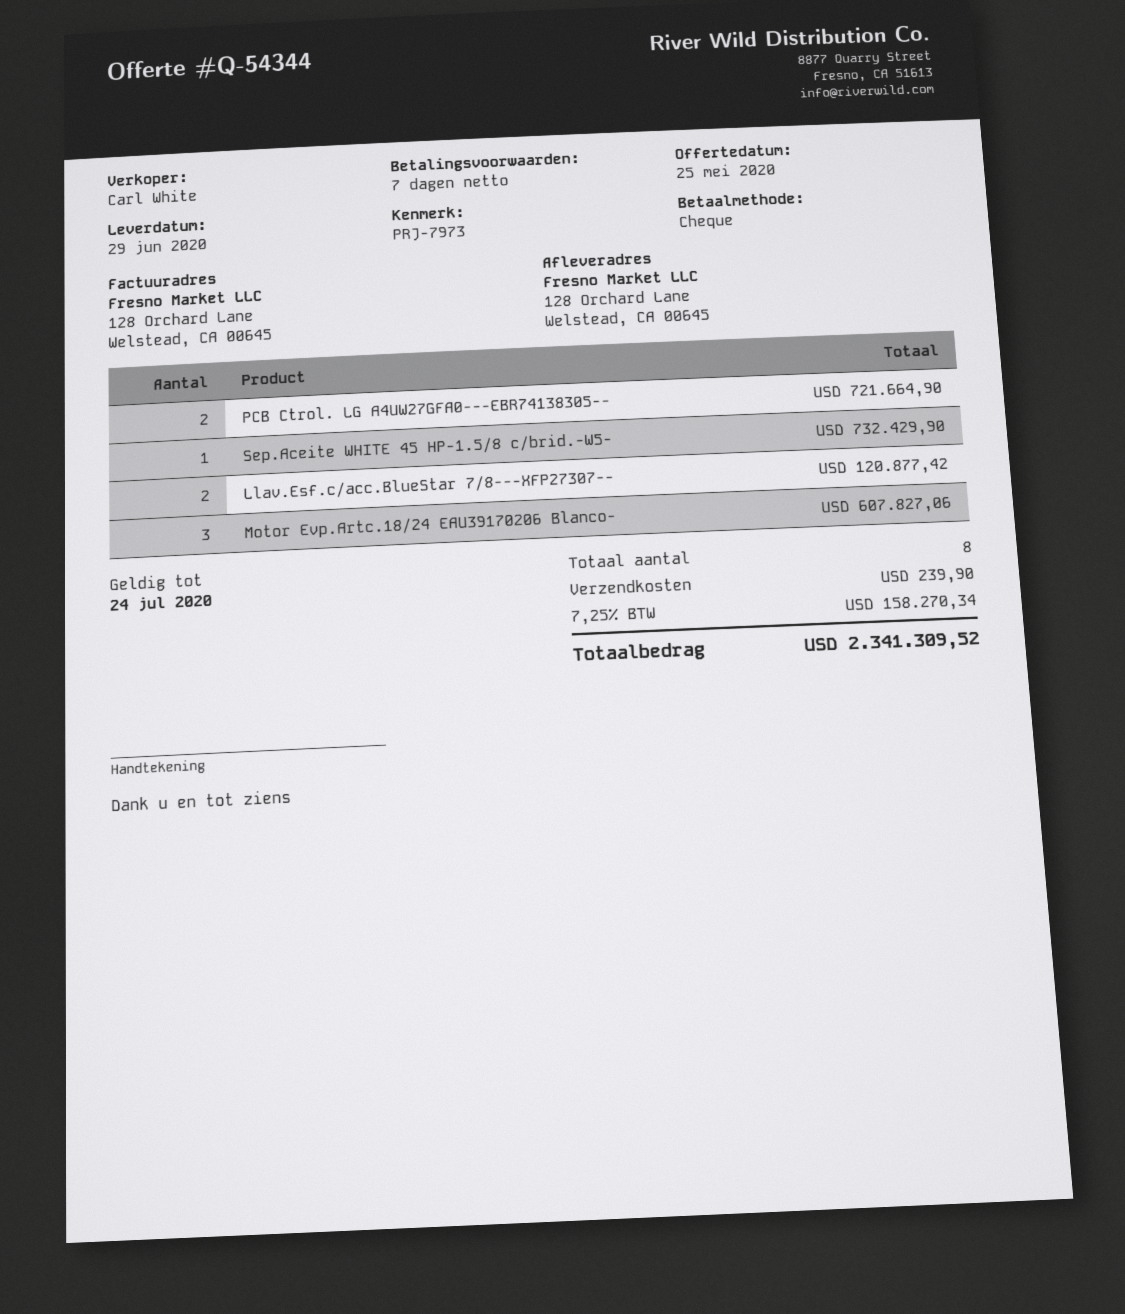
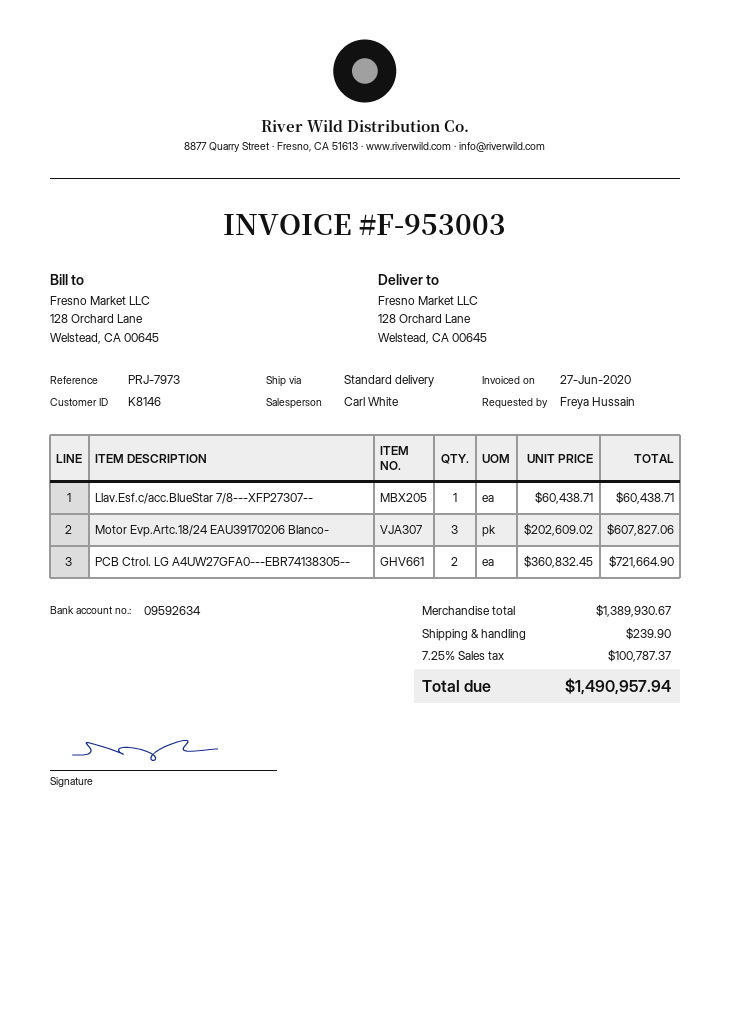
Sep.Aceite WHITE 45 HP-1.5/8 c/brid.-W5-: 1 for 732429.90 -> none
Llav.Esf.c/acc.BlueStar 7/8---XFP27307--: 2 for 120877.42 -> 1 for 60438.71
tax: 7.25% = 158270.34 -> 7.25% = 100787.37
total: 2341309.52 -> 1490957.94

